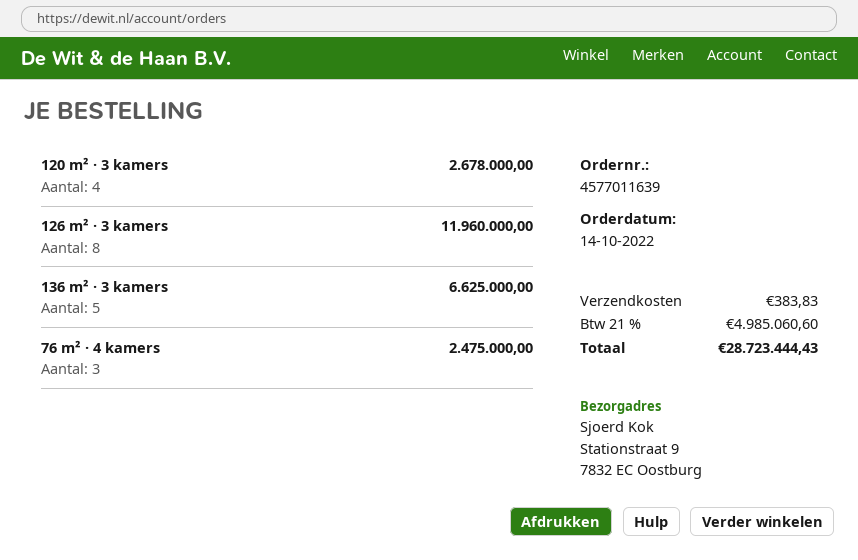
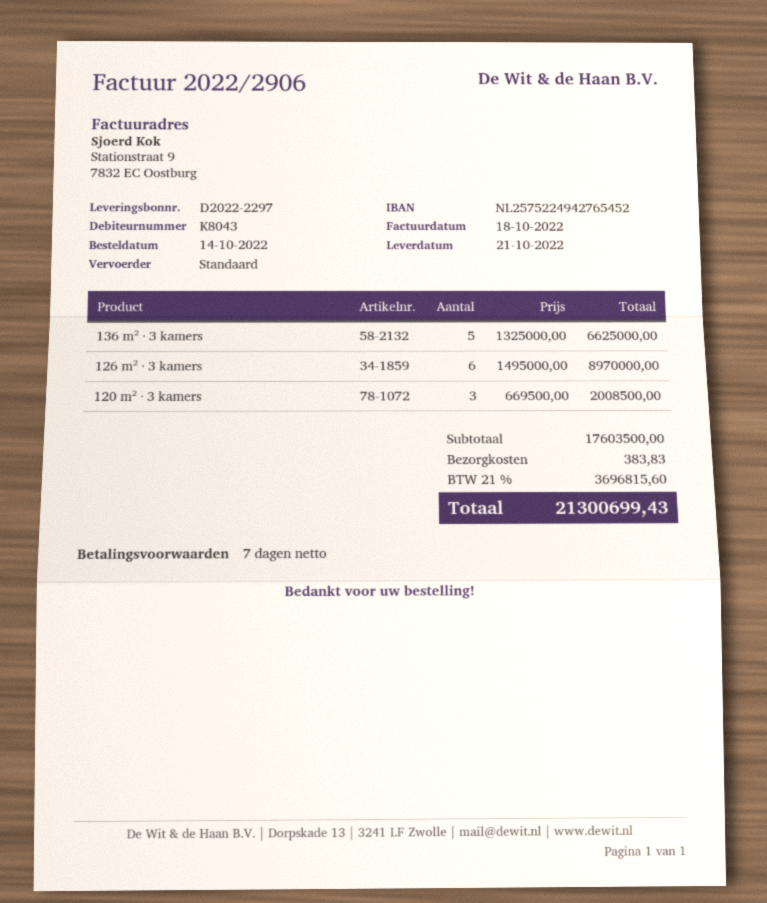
120 m² · 3 kamers: 4 for 2678000.00 -> 3 for 2008500.00
126 m² · 3 kamers: 8 for 11960000.00 -> 6 for 8970000.00
76 m² · 4 kamers: 3 for 2475000.00 -> none
tax: 21% = 4985060.60 -> 21% = 3696815.60
total: 28723444.43 -> 21300699.43

